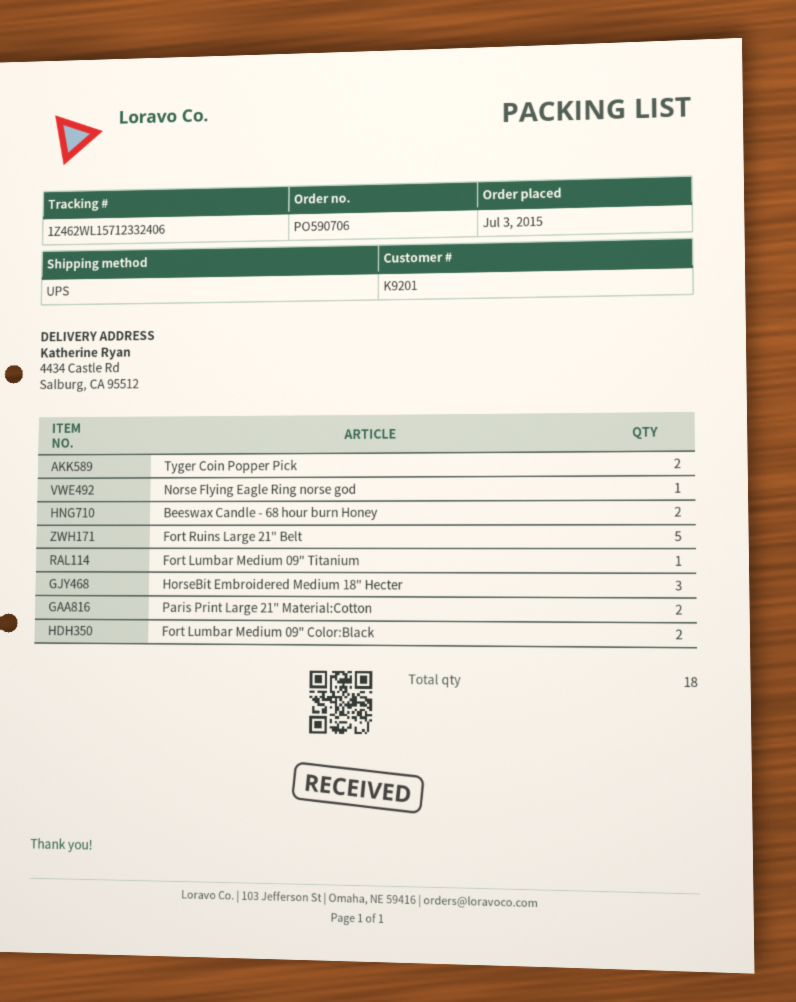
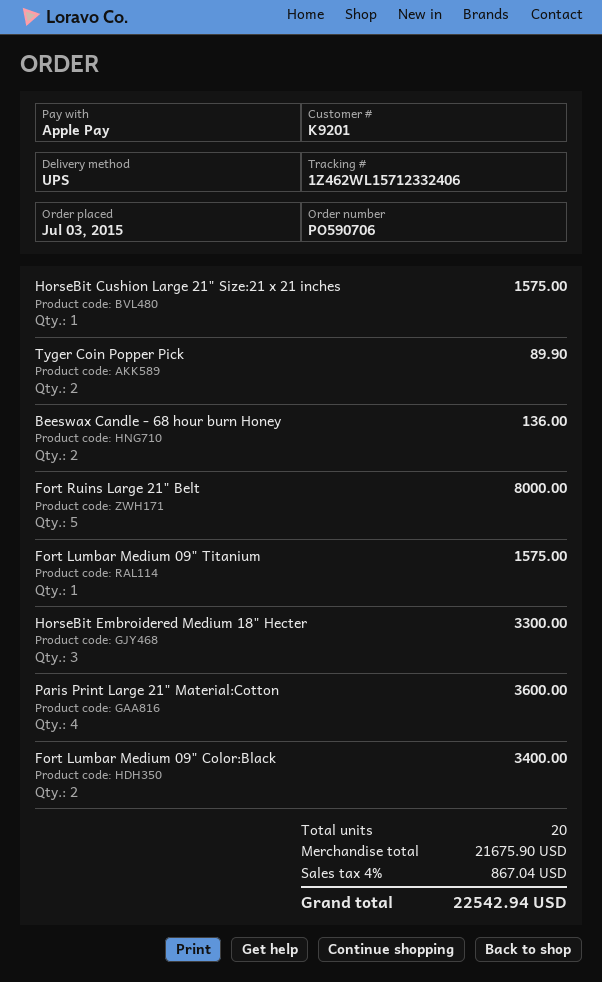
Norse Flying Eagle Ring norse god: 1 -> none
Paris Print Large 21" Material:Cotton: 2 -> 4
HorseBit Cushion Large 21" Size:21 x 21 inches: none -> 1
total quantity: 18 -> 20

